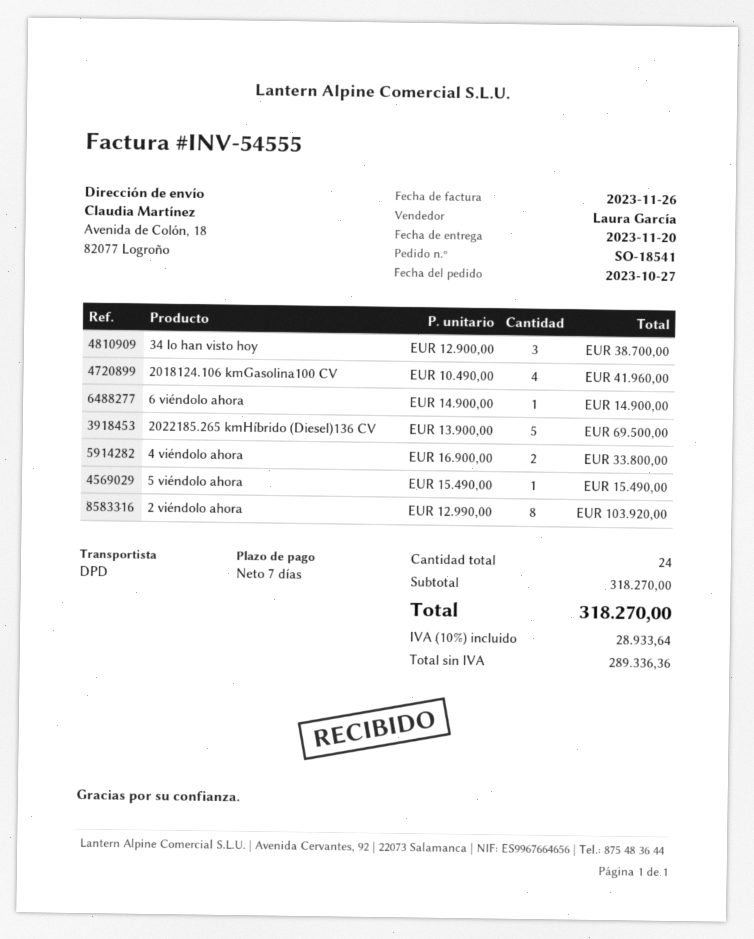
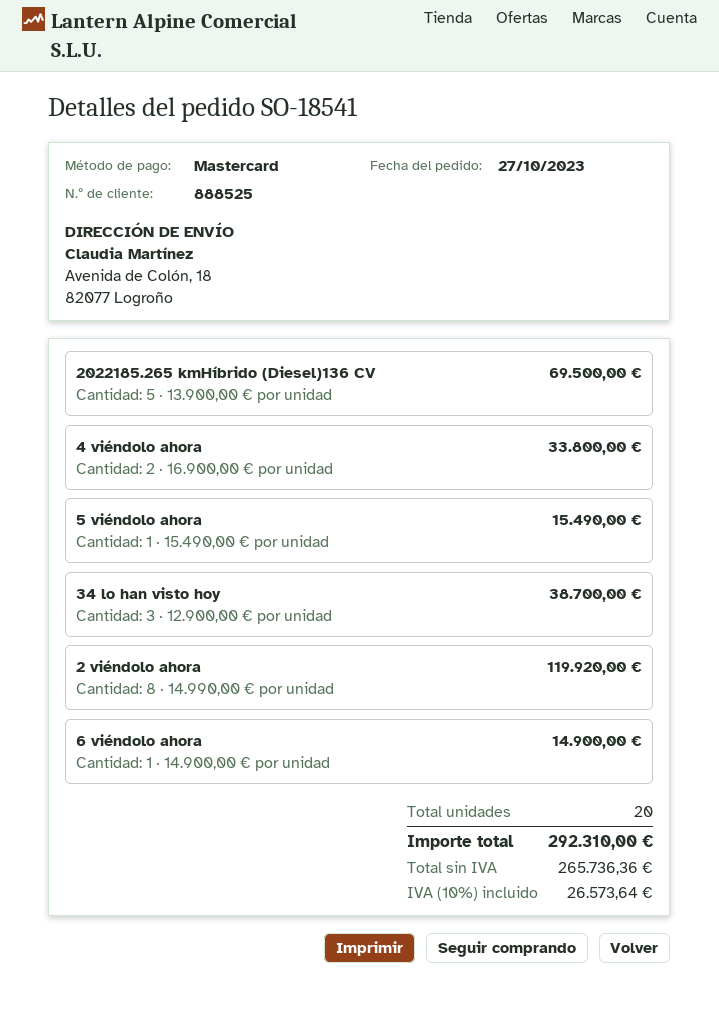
2018124.106 kmGasolina100 CV: 4 x 10490.00 = 41960.00 -> none
2 viéndolo ahora: 8 x 12990.00 = 103920.00 -> 8 x 14990.00 = 119920.00
total quantity: 24 -> 20
net: 289336.36 -> 265736.36
tax: 10% = 28933.64 -> 10% = 26573.64
total: 318270.00 -> 292310.00

